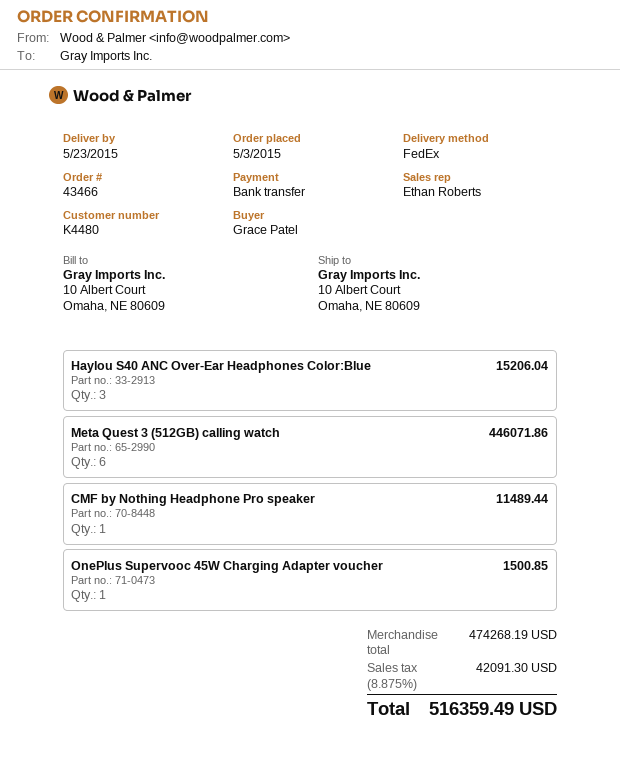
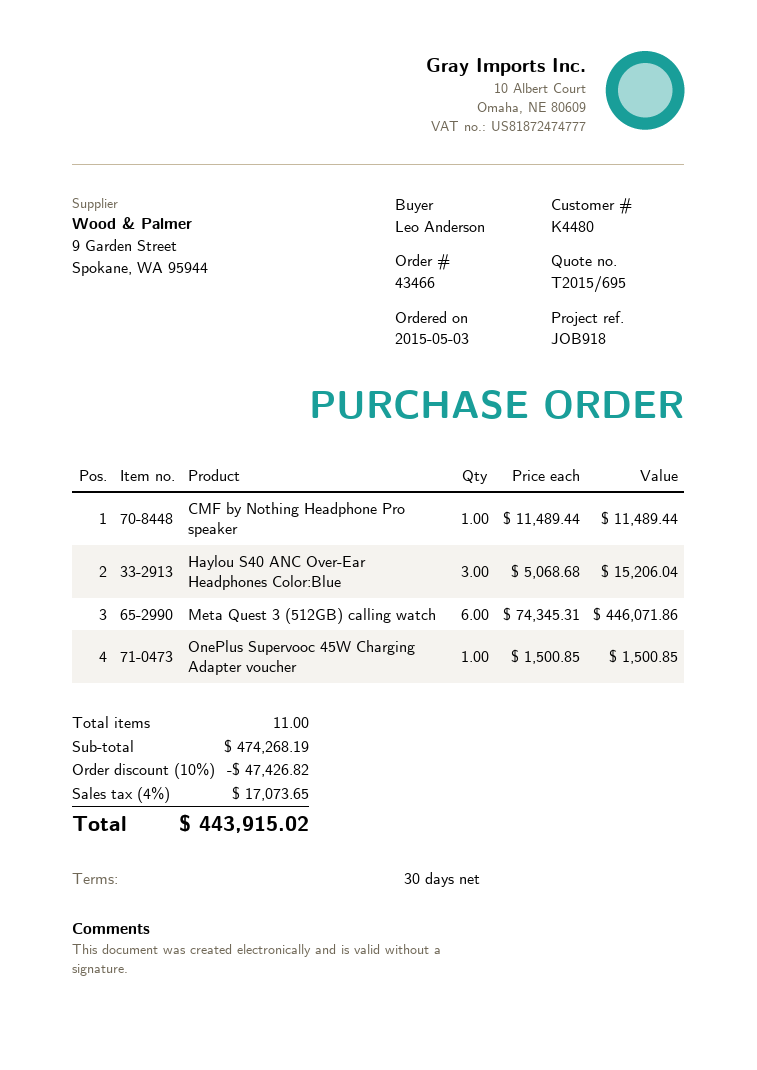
ordered by: Grace Patel -> Leo Anderson
discount: none -> 10% = 47426.82
tax: 8.875% = 42091.30 -> 4% = 17073.65
total: 516359.49 -> 443915.02

